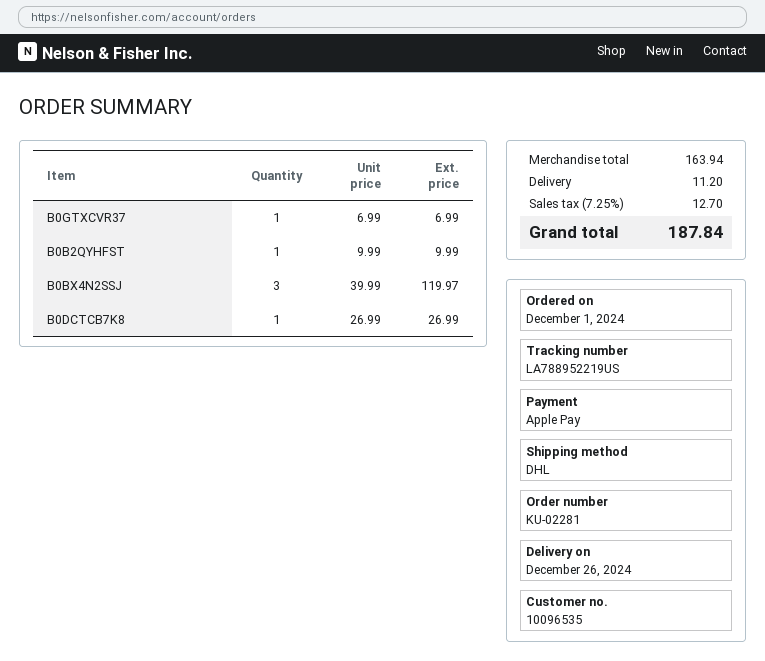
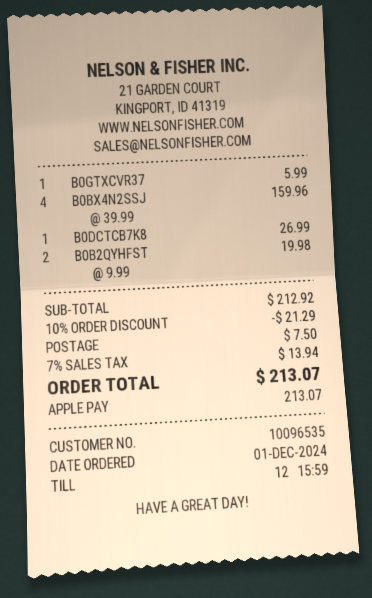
B0GTXCVR37: 1 x 6.99 = 6.99 -> 1 x 5.99 = 5.99
B0B2QYHFST: 1 x 9.99 = 9.99 -> 2 x 9.99 = 19.98
B0BX4N2SSJ: 3 x 39.99 = 119.97 -> 4 x 39.99 = 159.96
subtotal: 163.94 -> 212.92
discount: none -> 10% = 21.29
shipping: 11.20 -> 7.50
tax: 7.25% = 12.70 -> 7% = 13.94
total: 187.84 -> 213.07

